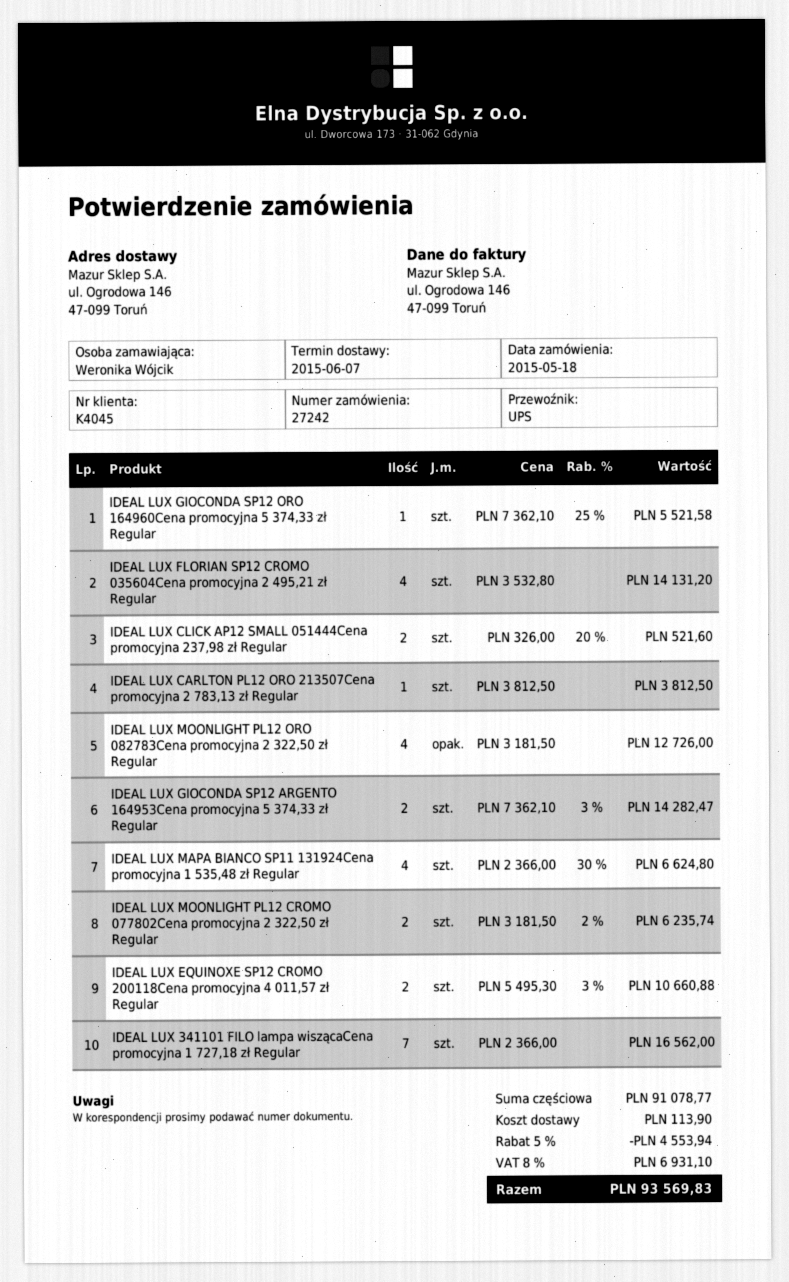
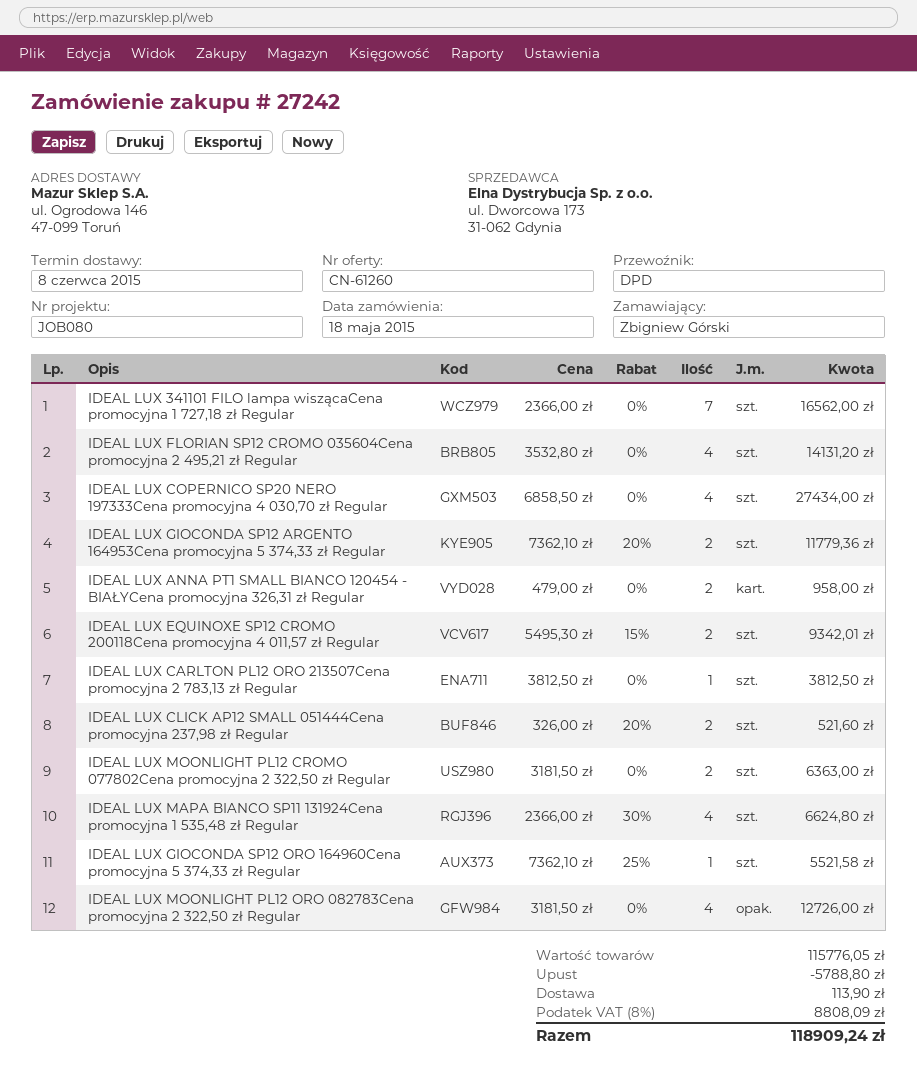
delivery date: 2015-06-07 -> 2015-06-08
ordered by: Weronika Wójcik -> Zbigniew Górski
shipping method: UPS -> DPD
IDEAL LUX GIOCONDA SP12 ARGENTO 164953Cena promocyjna 5 374,33 zł Regular: 2 x 7362.10 - 3% = 14282.47 -> 2 x 7362.10 - 20% = 11779.36
IDEAL LUX MOONLIGHT PL12 CROMO 077802Cena promocyjna 2 322,50 zł Regular: 2 x 3181.50 - 2% = 6235.74 -> 2 x 3181.50 = 6363.00
IDEAL LUX EQUINOXE SP12 CROMO 200118Cena promocyjna 4 011,57 zł Regular: 2 x 5495.30 - 3% = 10660.88 -> 2 x 5495.30 - 15% = 9342.01
IDEAL LUX COPERNICO SP20 NERO 197333Cena promocyjna 4 030,70 zł Regular: none -> 4 x 6858.50 = 27434.00
IDEAL LUX ANNA PT1 SMALL BIANCO 120454 - BIAŁYCena promocyjna 326,31 zł Regular: none -> 2 x 479.00 = 958.00
subtotal: 91078.77 -> 115776.05
discount: 4553.94 -> 5788.80
tax: 8% = 6931.10 -> 8% = 8808.09
total: 93569.83 -> 118909.24

